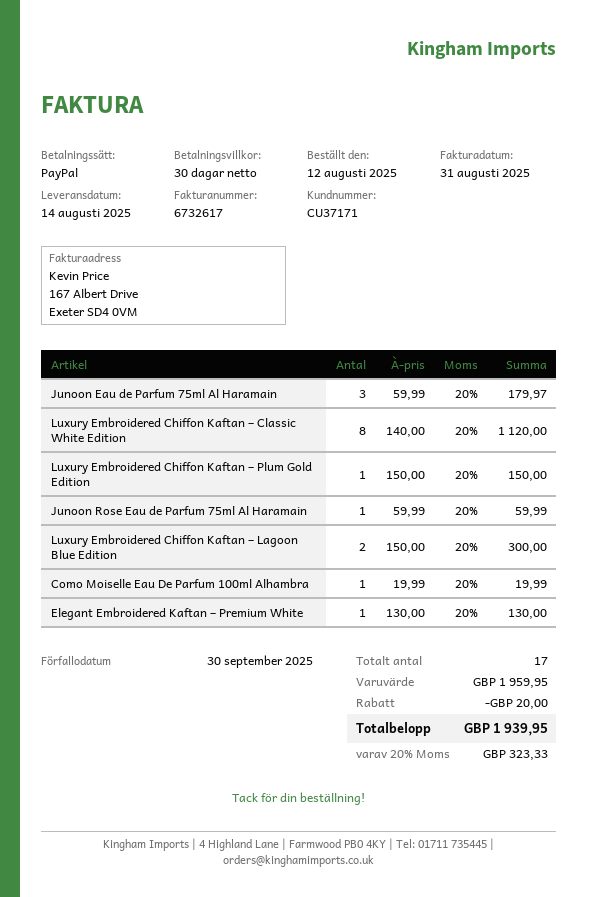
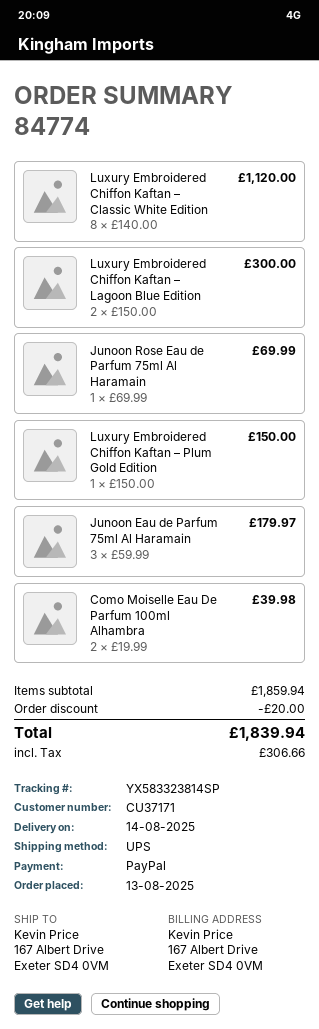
order date: 2025-08-12 -> 2025-08-13
Junoon Rose Eau de Parfum 75ml Al Haramain: 1 x 59.99 = 59.99 -> 1 x 69.99 = 69.99
Como Moiselle Eau De Parfum 100ml Alhambra: 1 x 19.99 = 19.99 -> 2 x 19.99 = 39.98
Elegant Embroidered Kaftan – Premium White: 1 x 130.00 = 130.00 -> none
subtotal: 1959.95 -> 1859.94
tax: 323.33 -> 306.66
total: 1939.95 -> 1839.94

